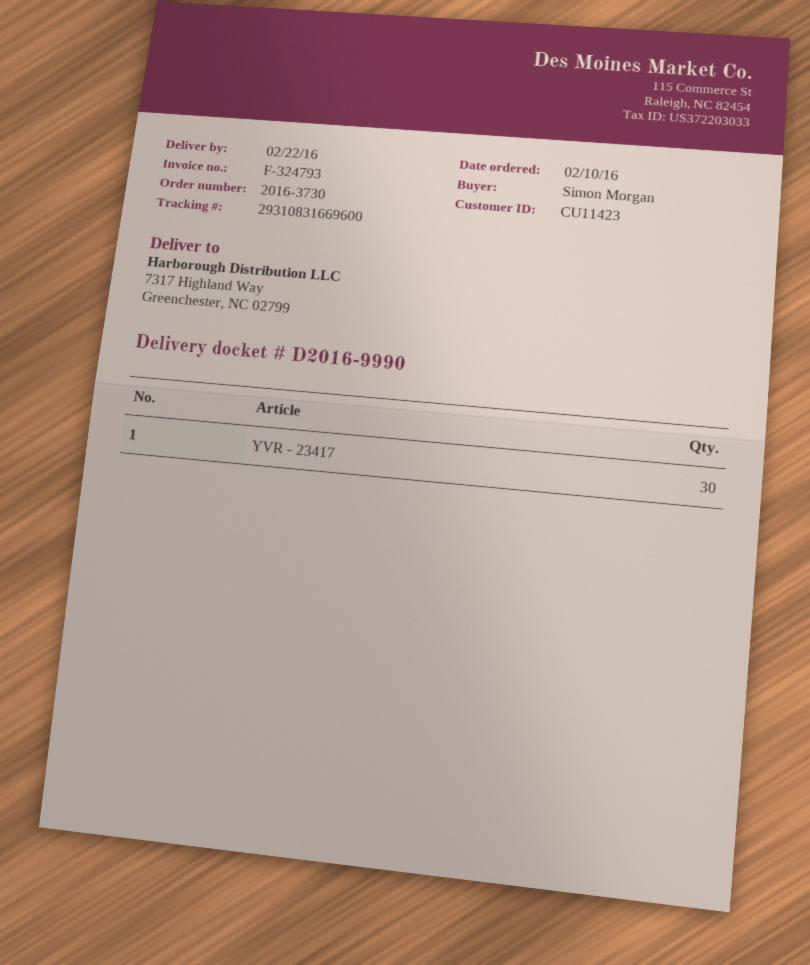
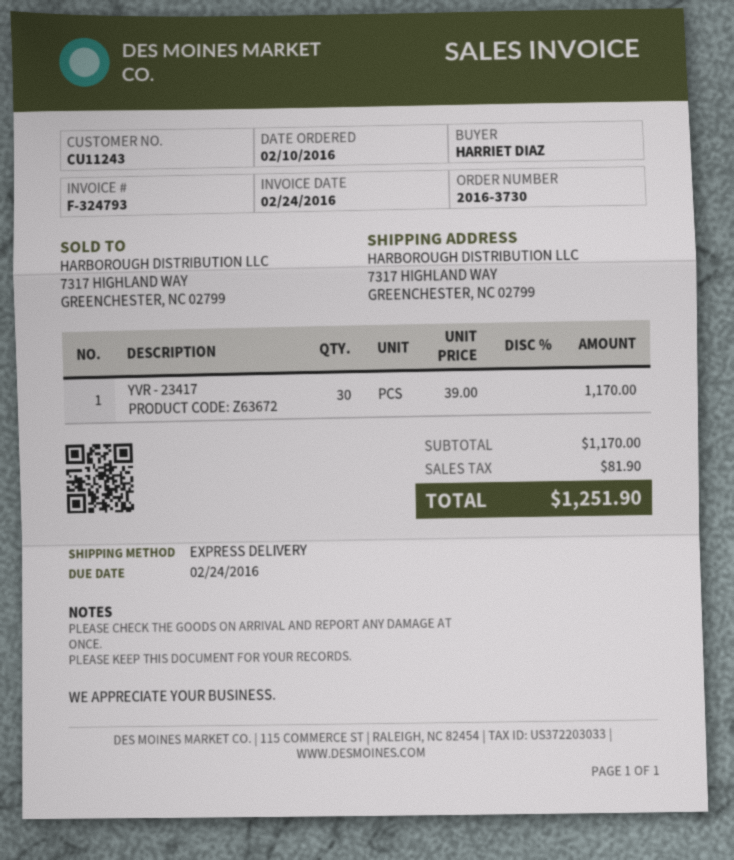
customer number: CU11423 -> CU11243
ordered by: Simon Morgan -> HARRIET DIAZ

